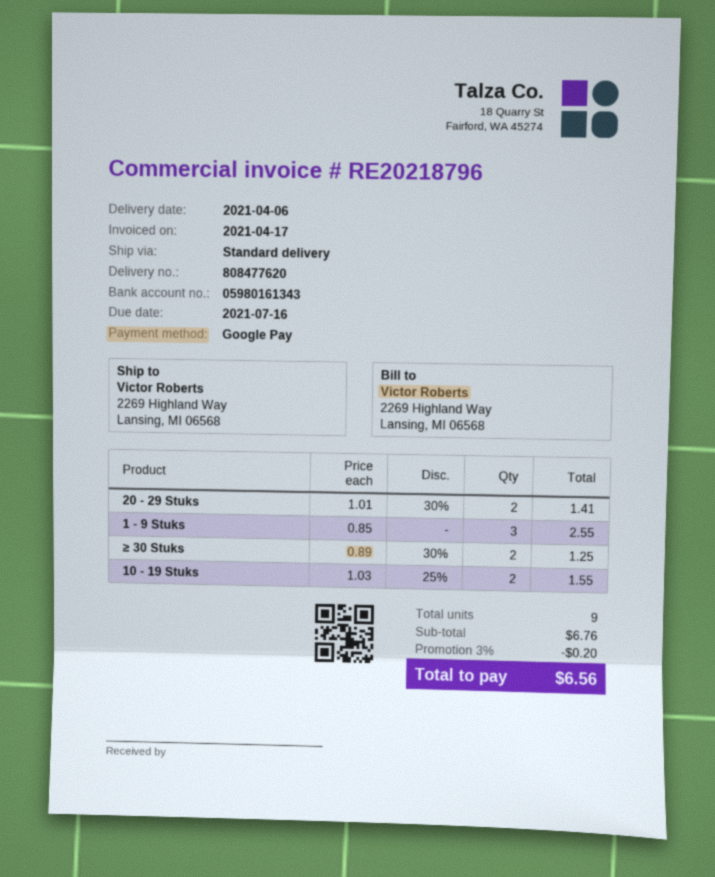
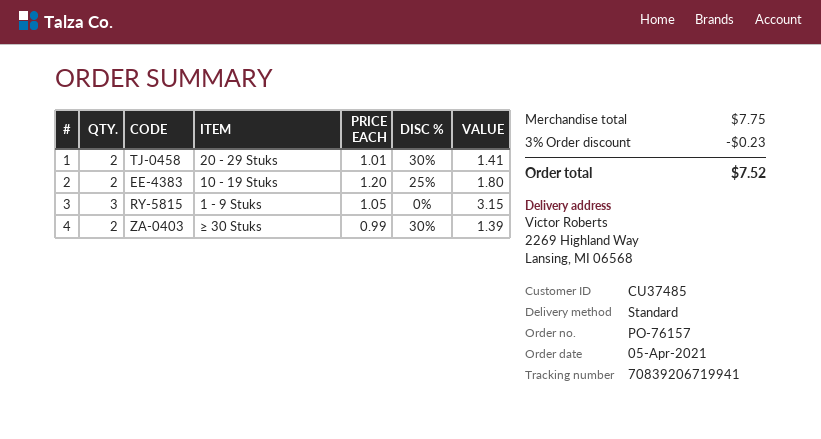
1 - 9 Stuks: 3 x 0.85 = 2.55 -> 3 x 1.05 = 3.15
≥ 30 Stuks: 2 x 0.89 - 30% = 1.25 -> 2 x 0.99 - 30% = 1.39
10 - 19 Stuks: 2 x 1.03 - 25% = 1.55 -> 2 x 1.20 - 25% = 1.80
subtotal: 6.76 -> 7.75
discount: 3% = 0.20 -> 3% = 0.23
total: 6.56 -> 7.52

